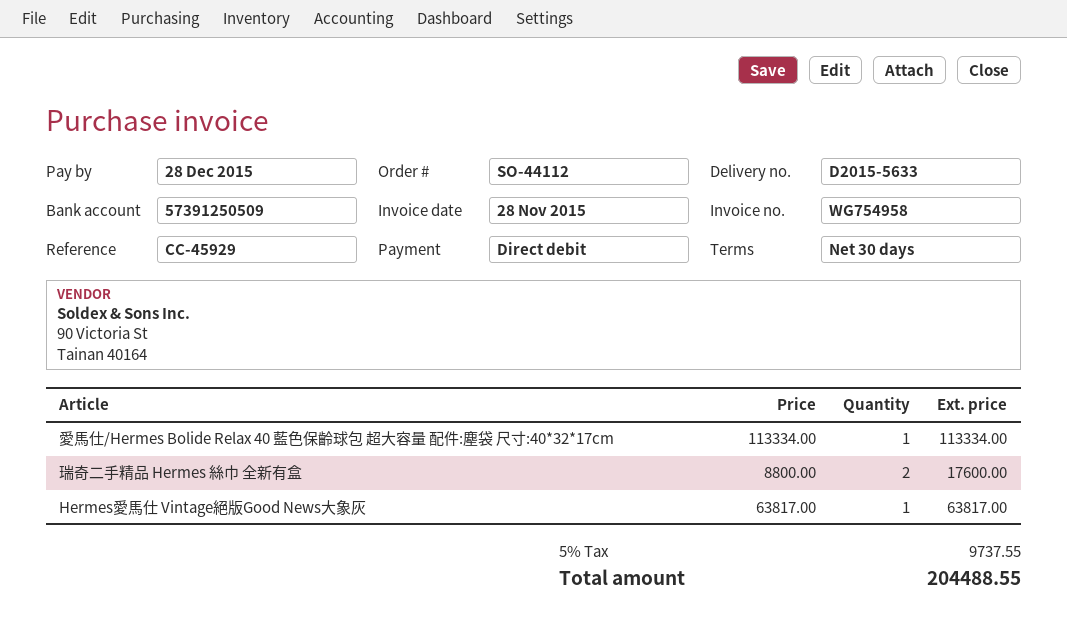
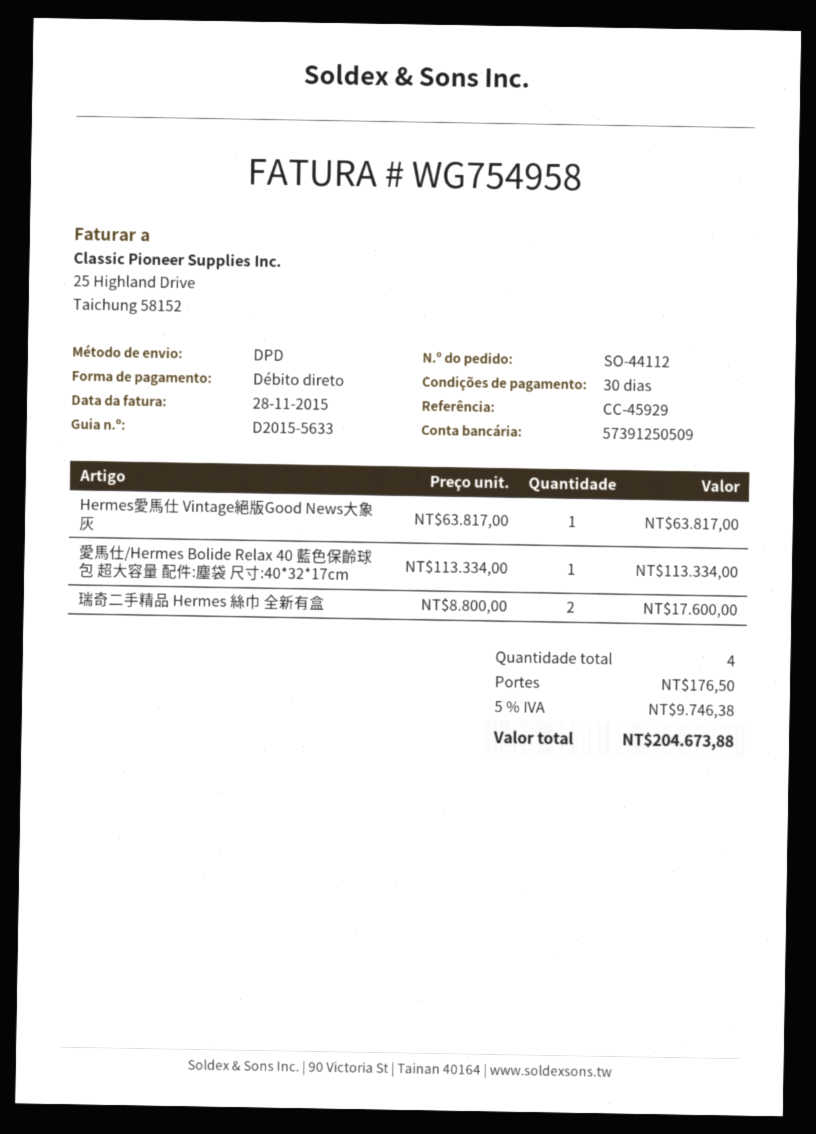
shipping: none -> 176.50
tax: 5% = 9737.55 -> 5% = 9746.38
total: 204488.55 -> 204673.88

